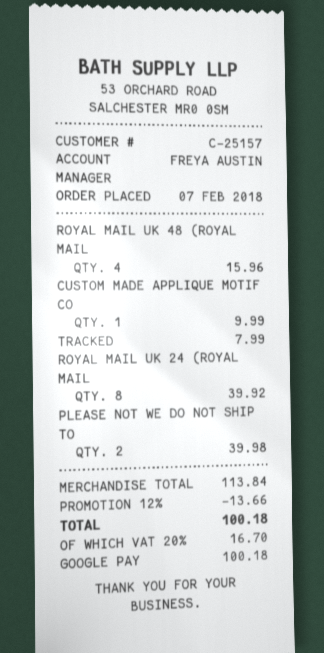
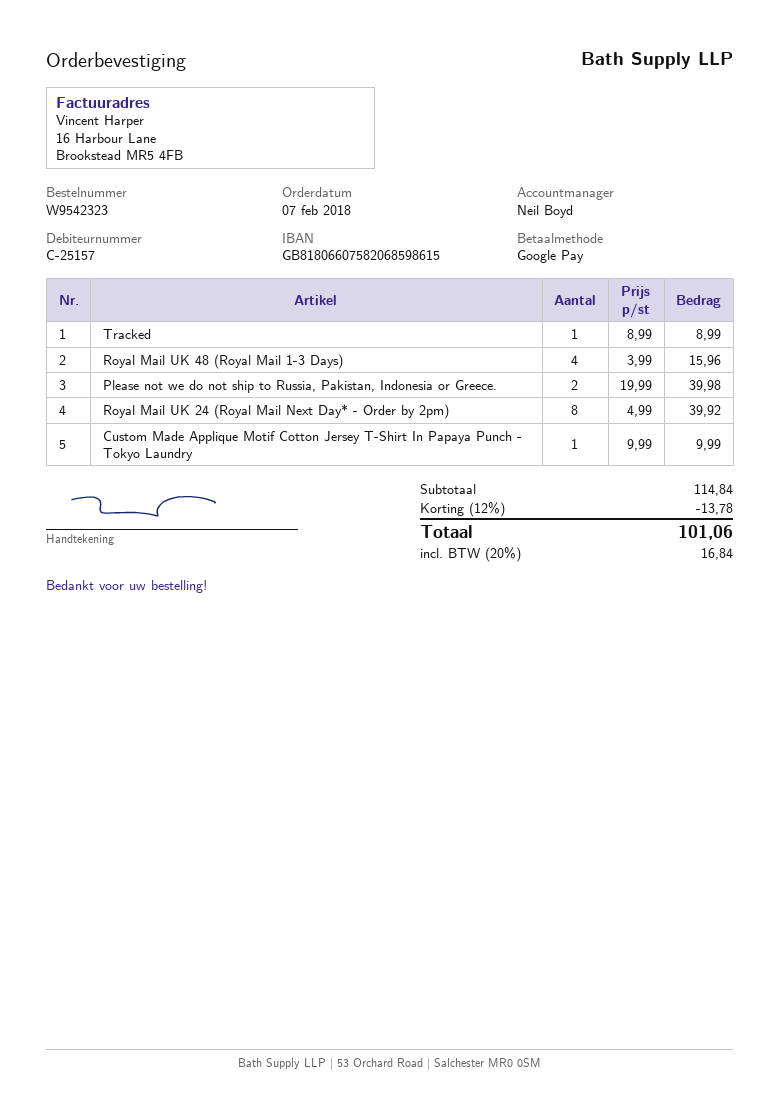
sales rep: FREYA AUSTIN -> Neil Boyd
TRACKED: 1 for 7.99 -> 1 for 8.99
subtotal: 113.84 -> 114.84
discount: 12% = 13.66 -> 12% = 13.78
tax: 20% = 16.70 -> 20% = 16.84
total: 100.18 -> 101.06

